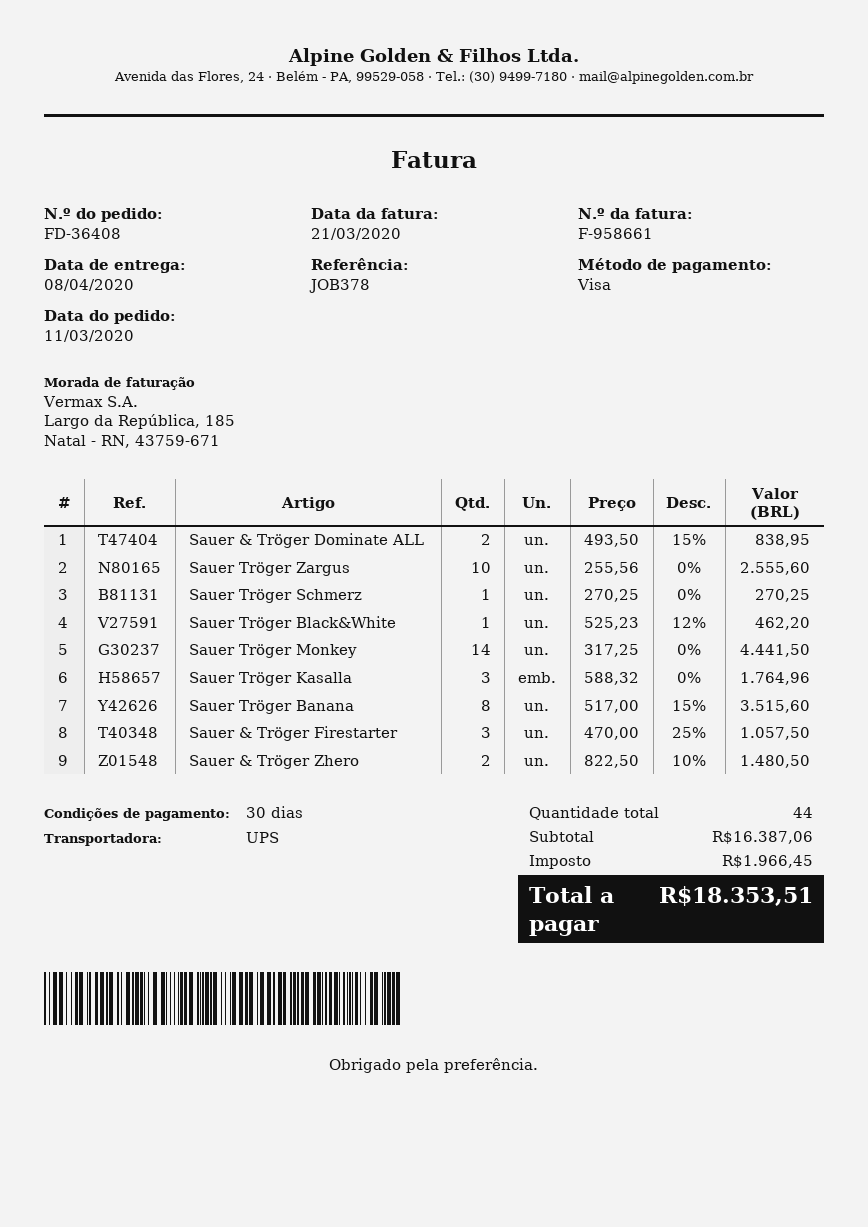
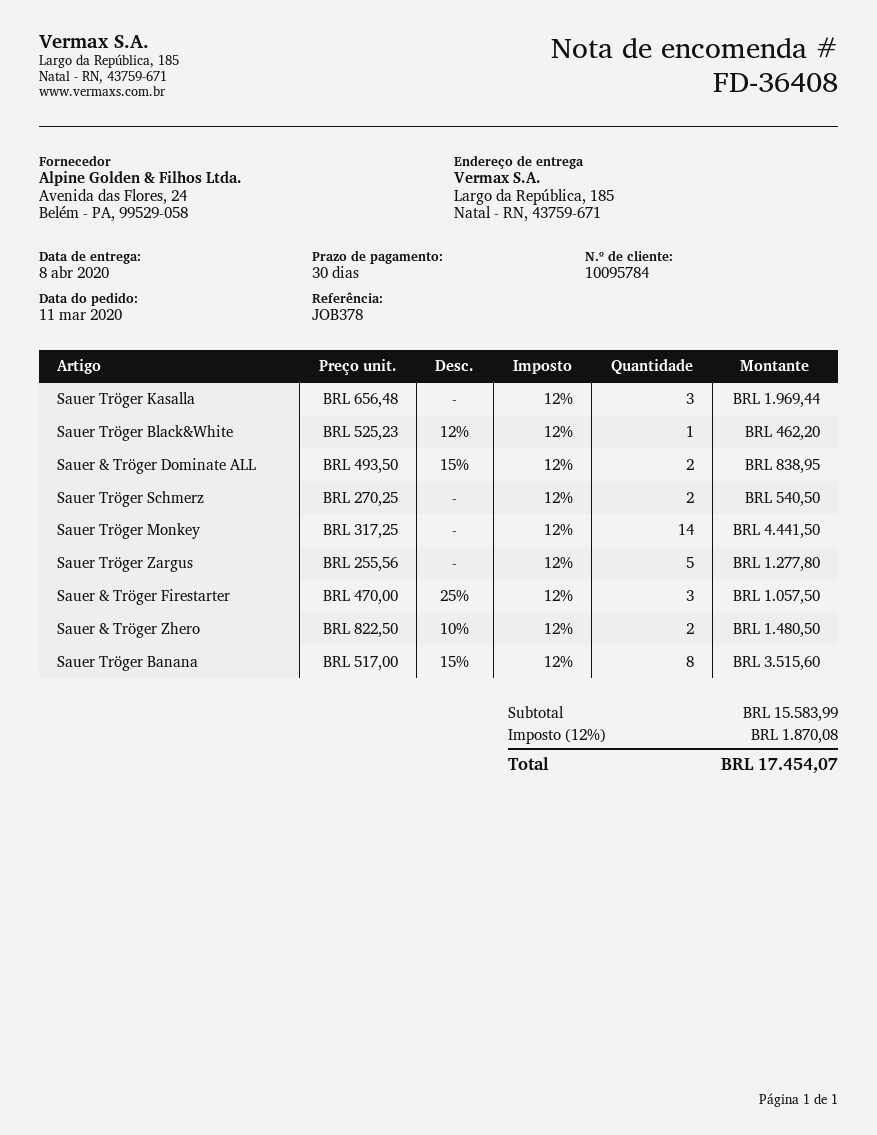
Sauer Tröger Zargus: 10 x 255.56 = 2555.60 -> 5 x 255.56 = 1277.80
Sauer Tröger Schmerz: 1 x 270.25 = 270.25 -> 2 x 270.25 = 540.50
Sauer Tröger Kasalla: 3 x 588.32 = 1764.96 -> 3 x 656.48 = 1969.44
subtotal: 16387.06 -> 15583.99
tax: 1966.45 -> 1870.08
total: 18353.51 -> 17454.07

